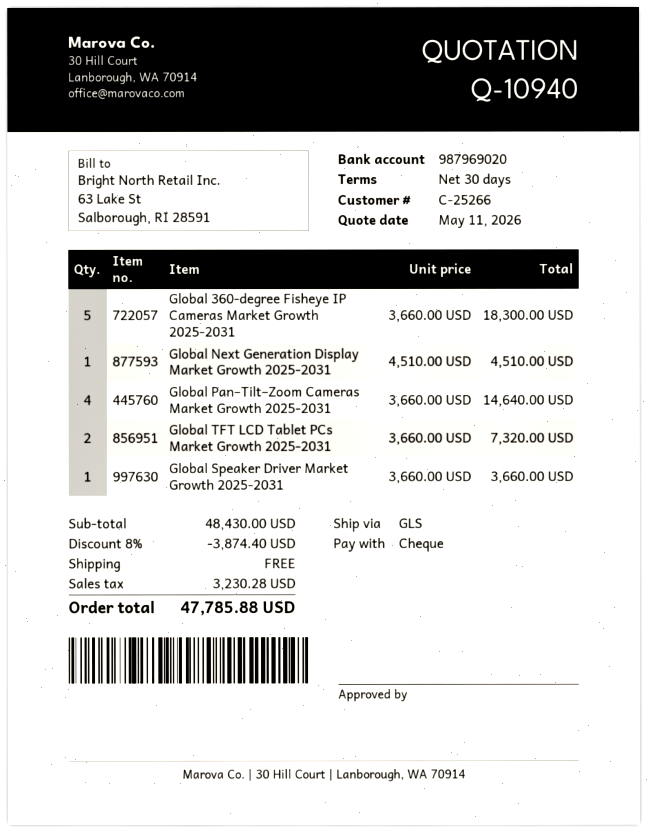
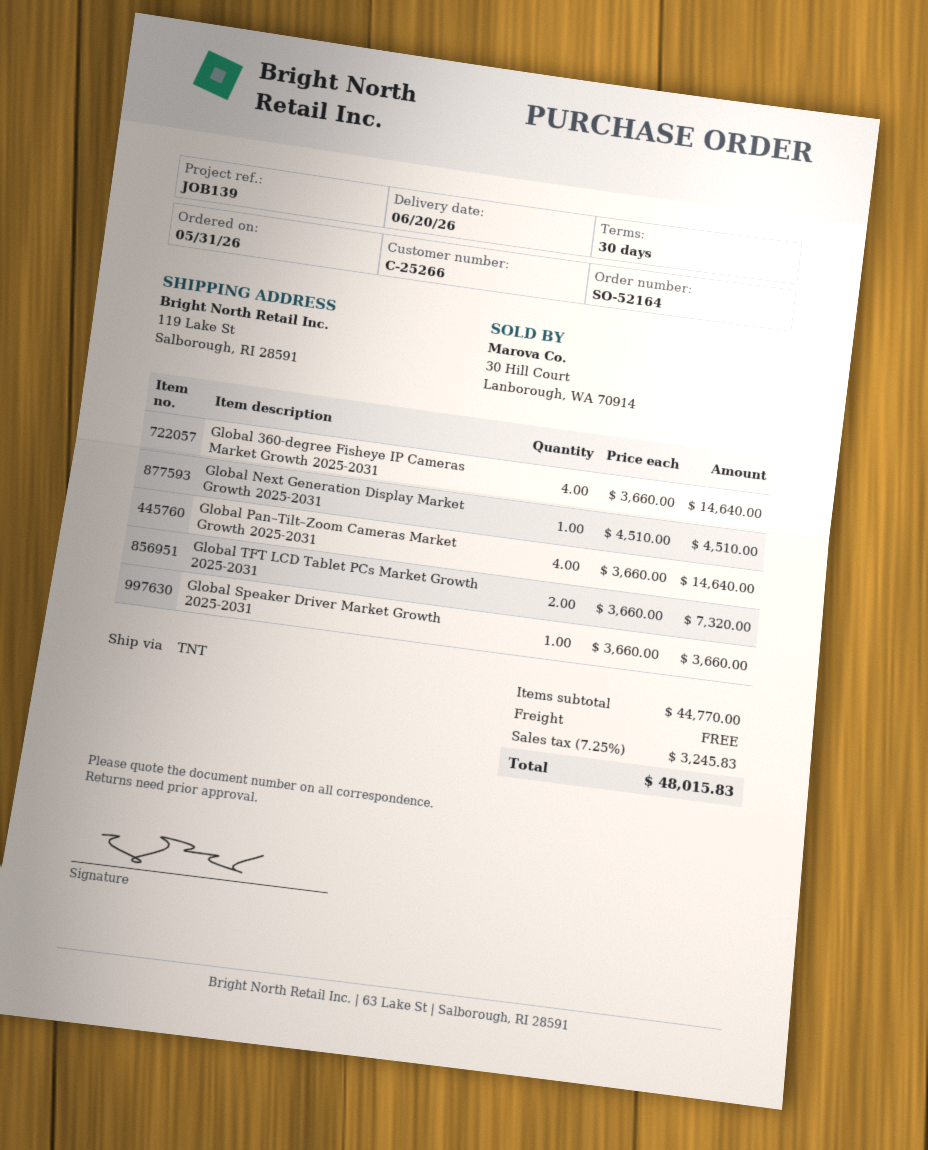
shipping method: GLS -> TNT
Global 360-degree Fisheye IP Cameras Market Growth 2025-2031: 5 x 3660.00 = 18300.00 -> 4 x 3660.00 = 14640.00
subtotal: 48430.00 -> 44770.00
discount: 8% = 3874.40 -> none
tax: 3230.28 -> 3245.83
total: 47785.88 -> 48015.83

